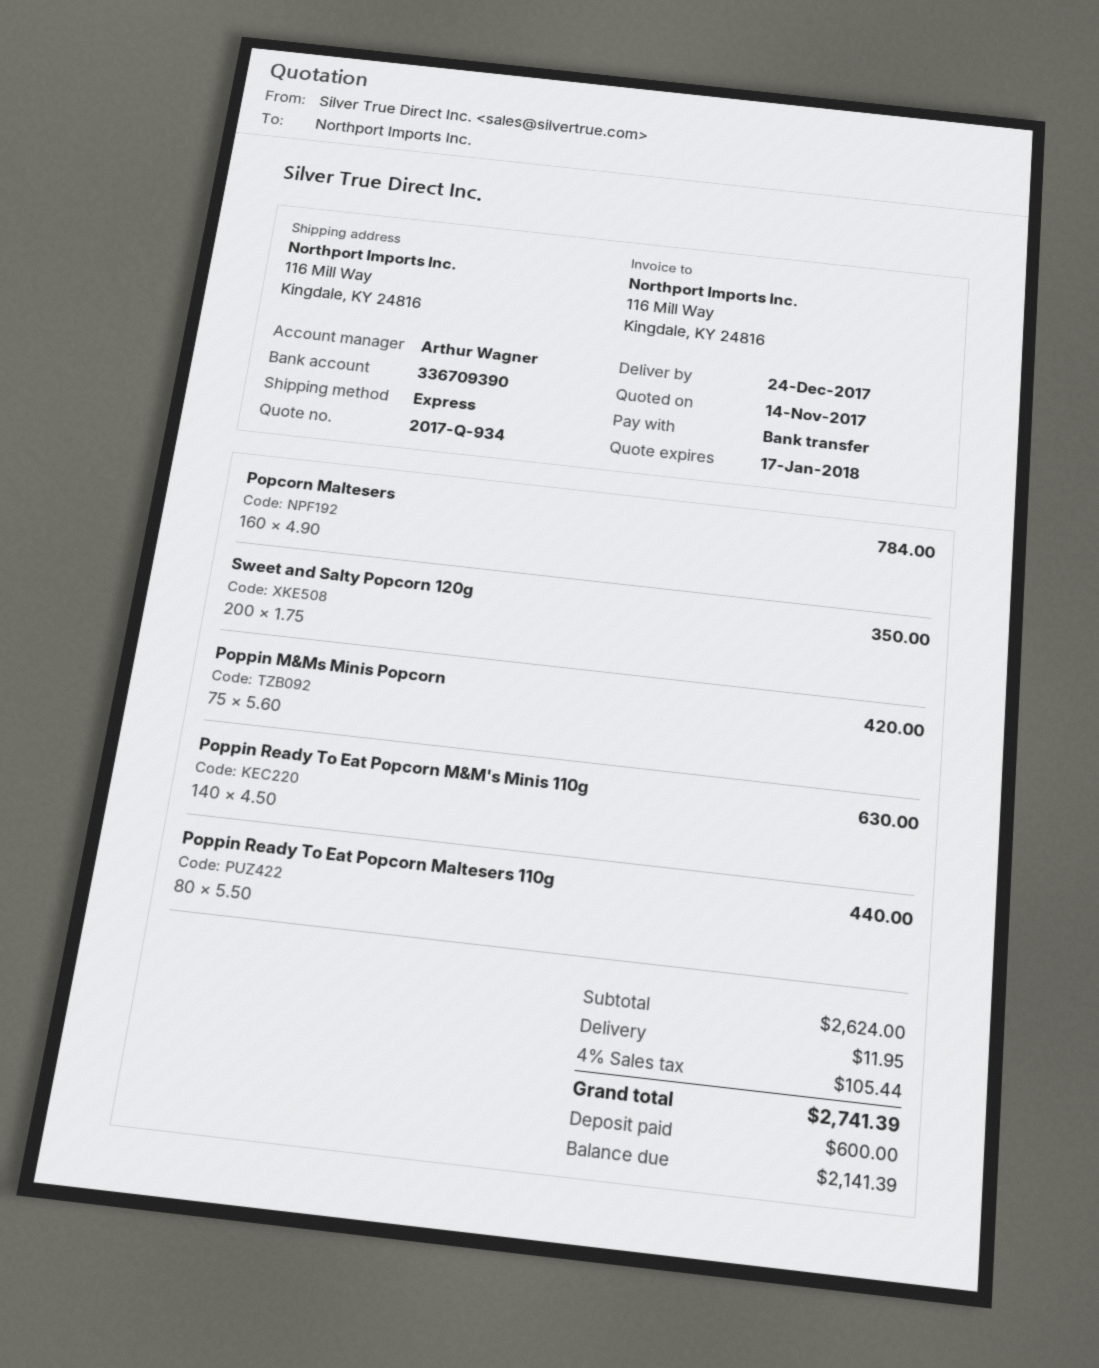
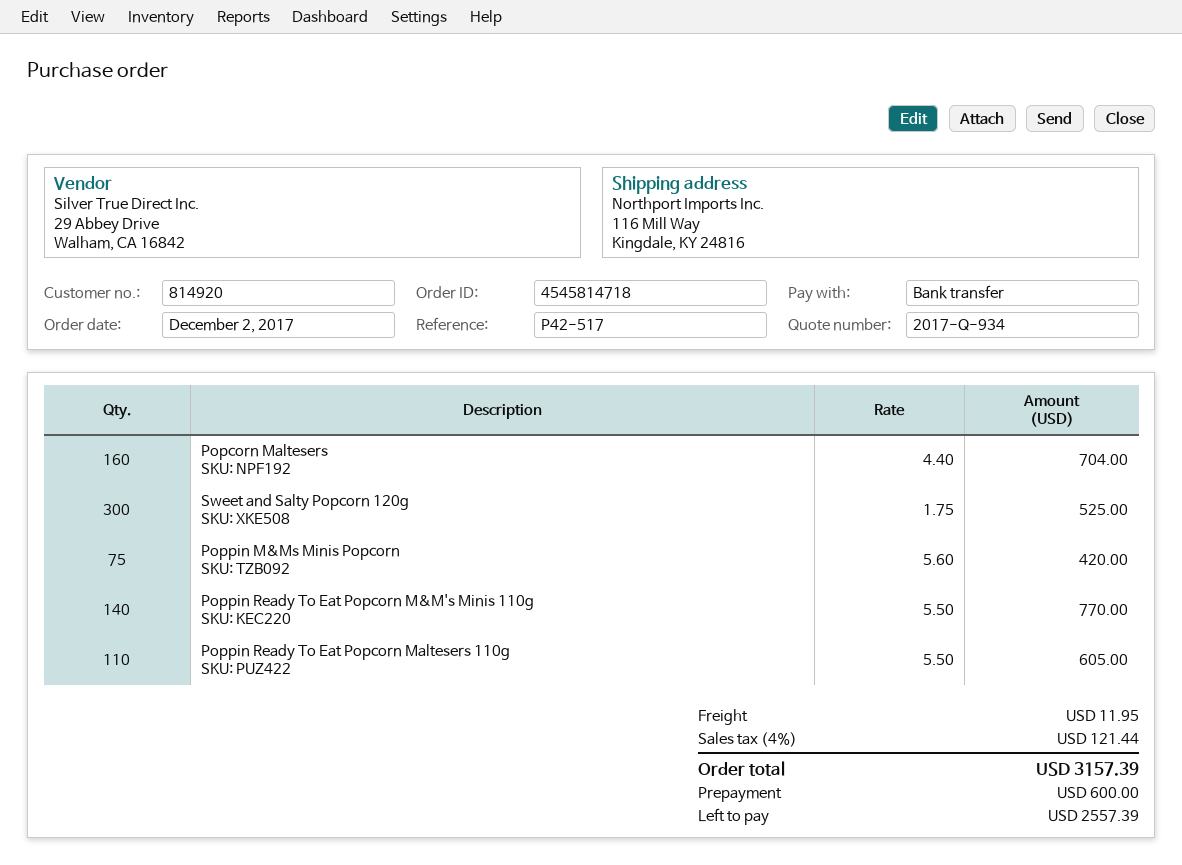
Popcorn Maltesers: 160 x 4.90 = 784.00 -> 160 x 4.40 = 704.00
Sweet and Salty Popcorn 120g: 200 x 1.75 = 350.00 -> 300 x 1.75 = 525.00
Poppin Ready To Eat Popcorn M&M's Minis 110g: 140 x 4.50 = 630.00 -> 140 x 5.50 = 770.00
Poppin Ready To Eat Popcorn Maltesers 110g: 80 x 5.50 = 440.00 -> 110 x 5.50 = 605.00
tax: 4% = 105.44 -> 4% = 121.44
total: 2741.39 -> 3157.39
balance: 2141.39 -> 2557.39

